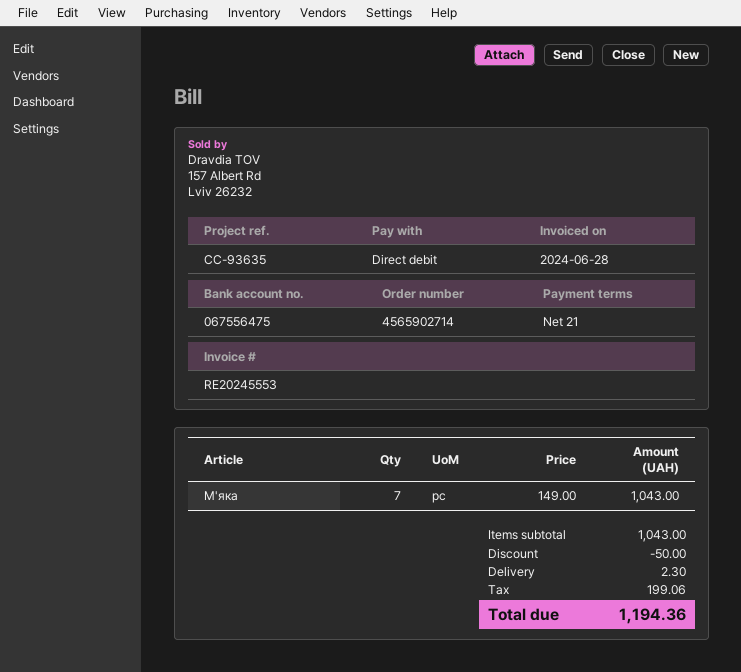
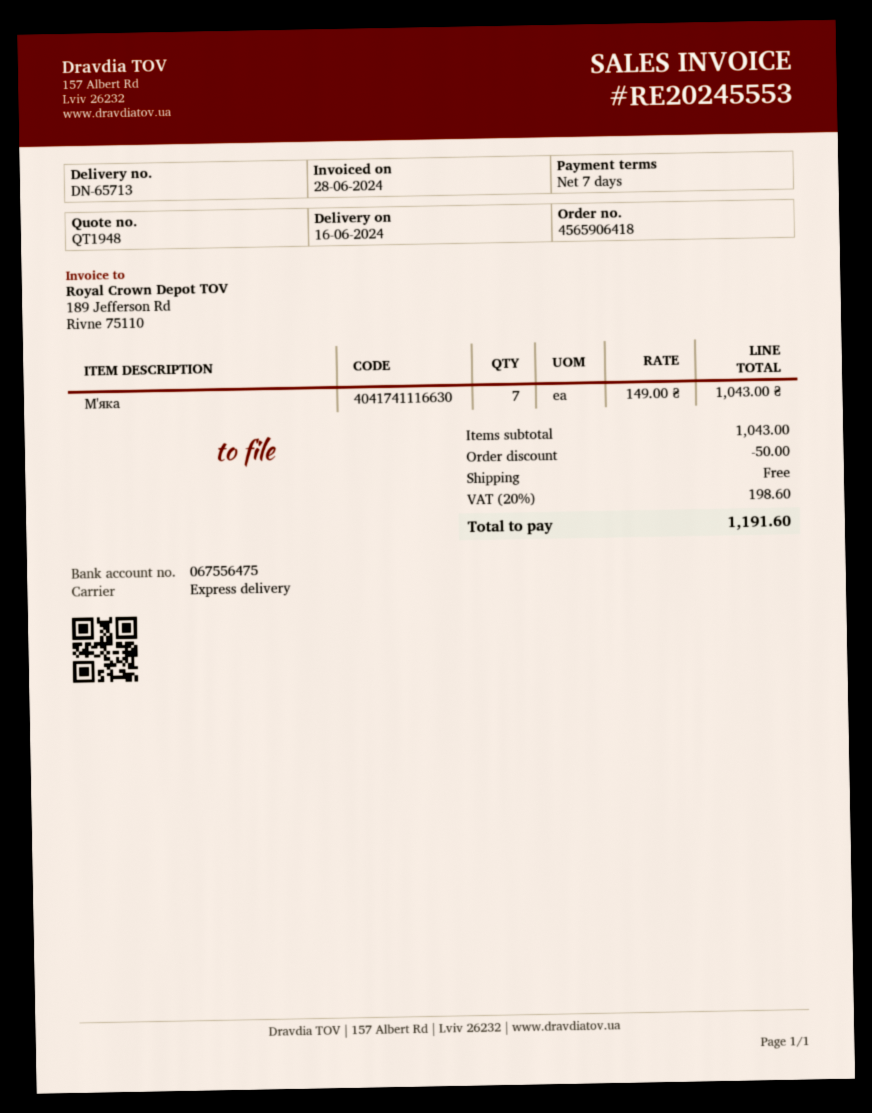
order number: 4565902714 -> 4565906418
payment terms: 21 days -> 7 days
shipping: 2.30 -> 0.00
tax: 199.06 -> 198.60
total: 1194.36 -> 1191.60

